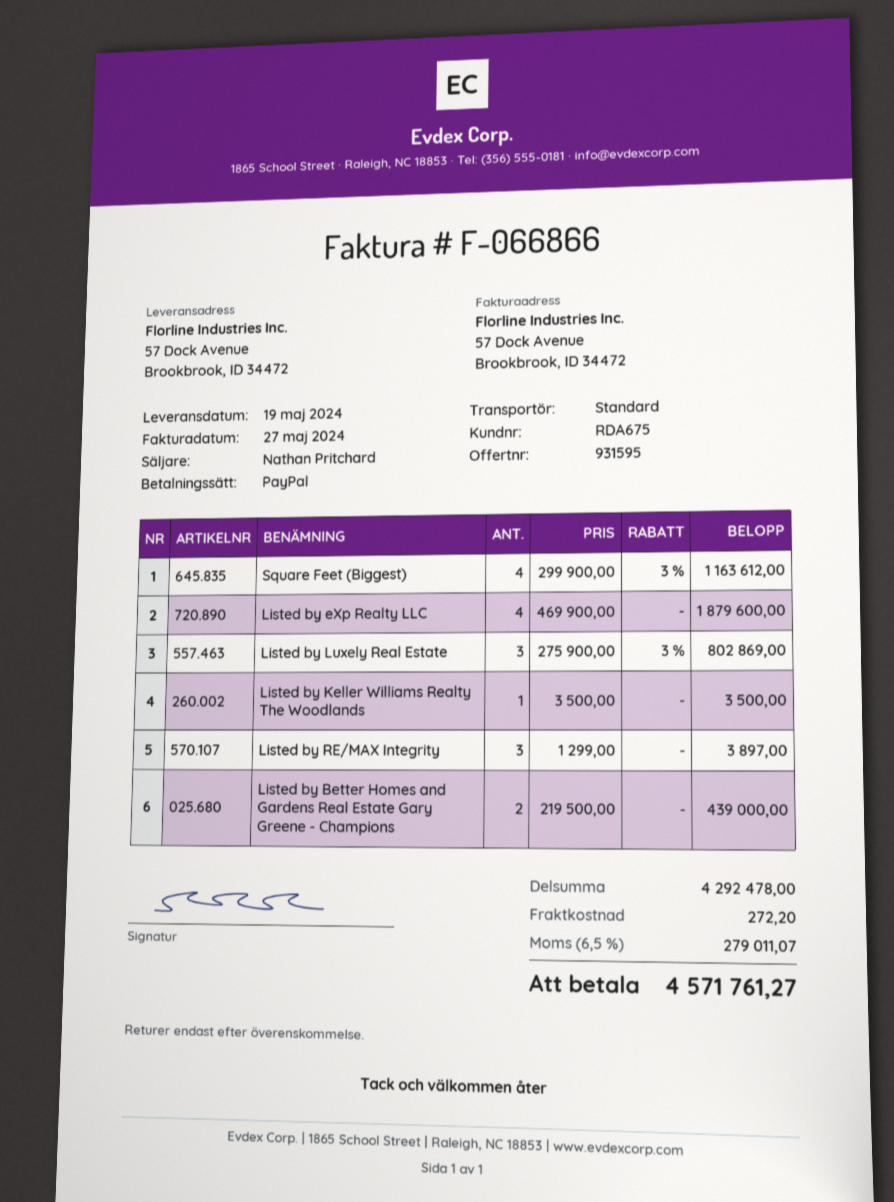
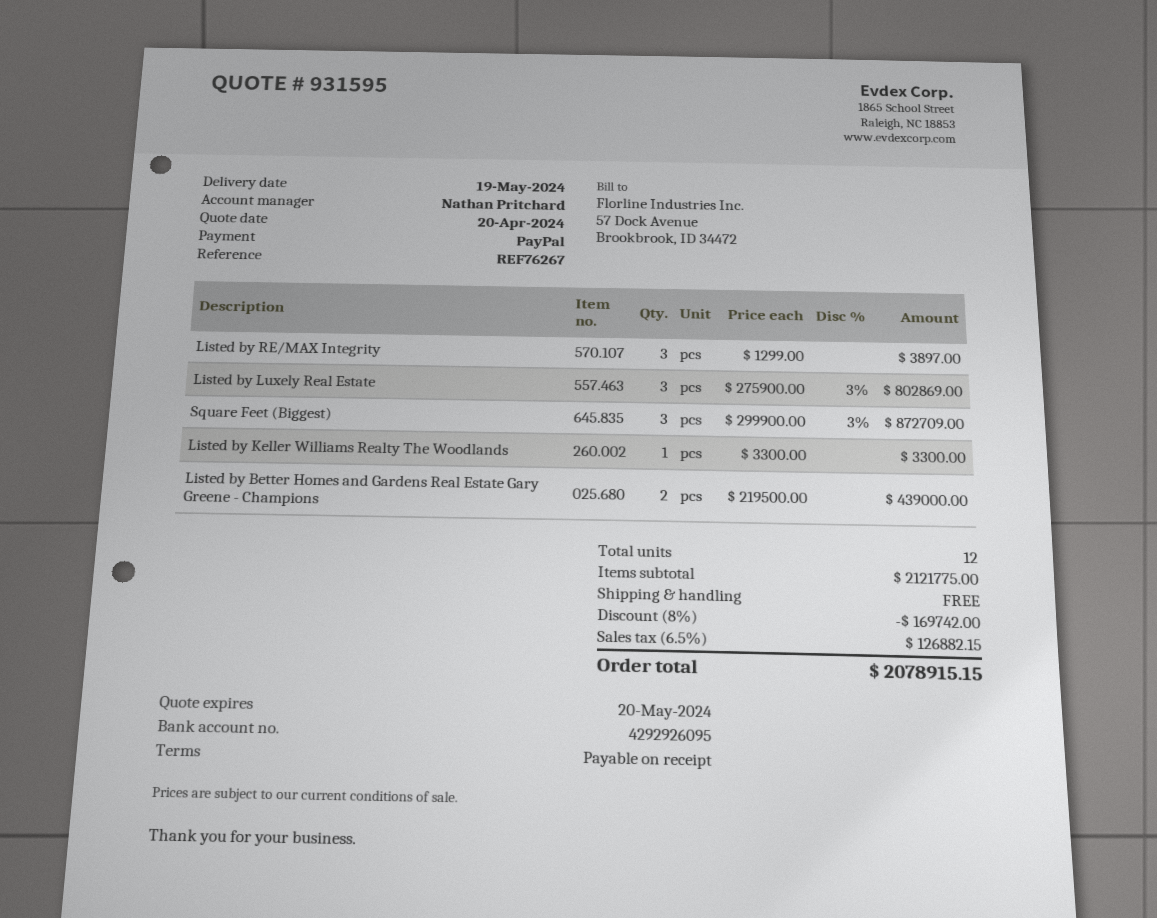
Square Feet (Biggest): 4 x 299900.00 - 3% = 1163612.00 -> 3 x 299900.00 - 3% = 872709.00
Listed by eXp Realty LLC: 4 x 469900.00 = 1879600.00 -> none
Listed by Keller Williams Realty The Woodlands: 1 x 3500.00 = 3500.00 -> 1 x 3300.00 = 3300.00
subtotal: 4292478.00 -> 2121775.00
discount: none -> 8% = 169742.00
shipping: 272.20 -> 0.00
tax: 6.5% = 279011.07 -> 6.5% = 126882.15
total: 4571761.27 -> 2078915.15

